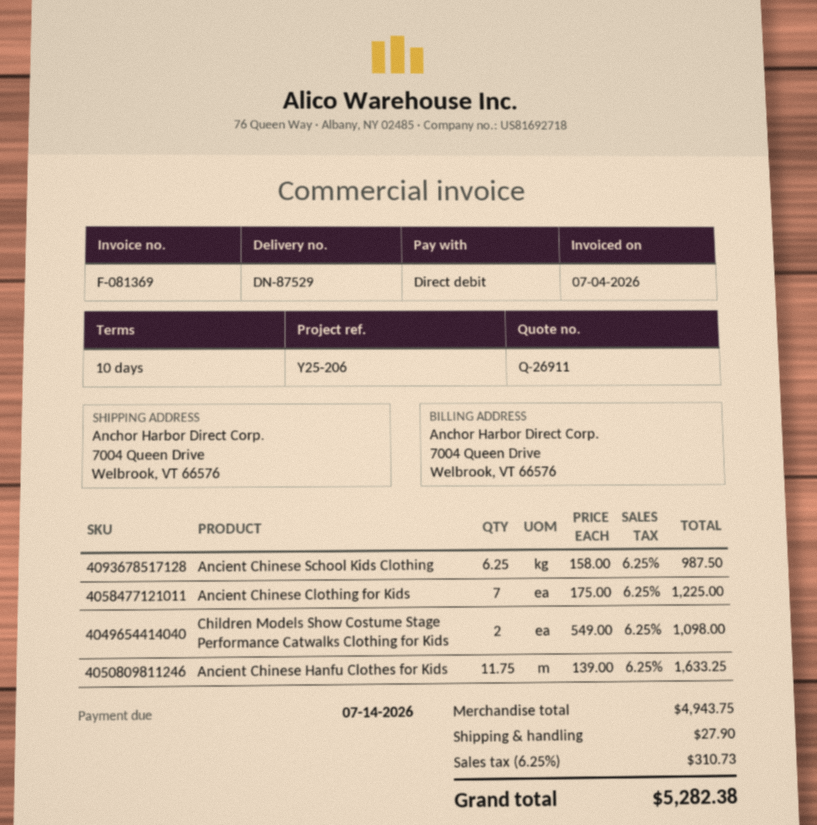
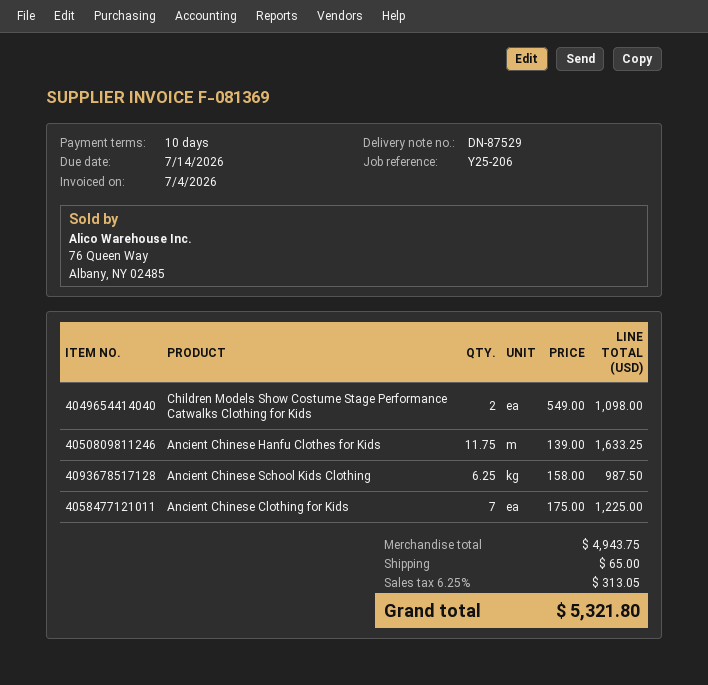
shipping: 27.90 -> 65.00
tax: 6.25% = 310.73 -> 6.25% = 313.05
total: 5282.38 -> 5321.80

